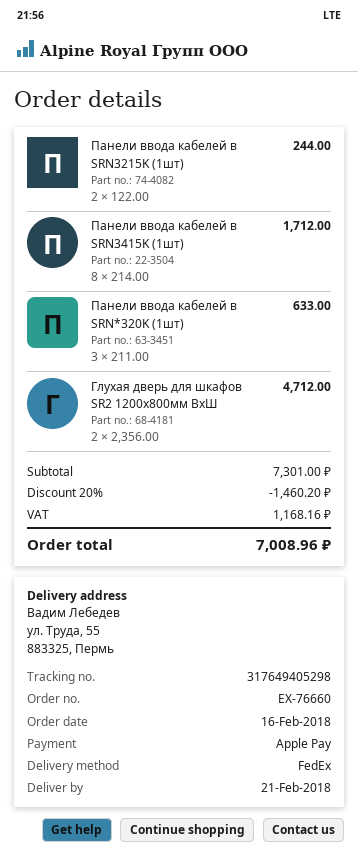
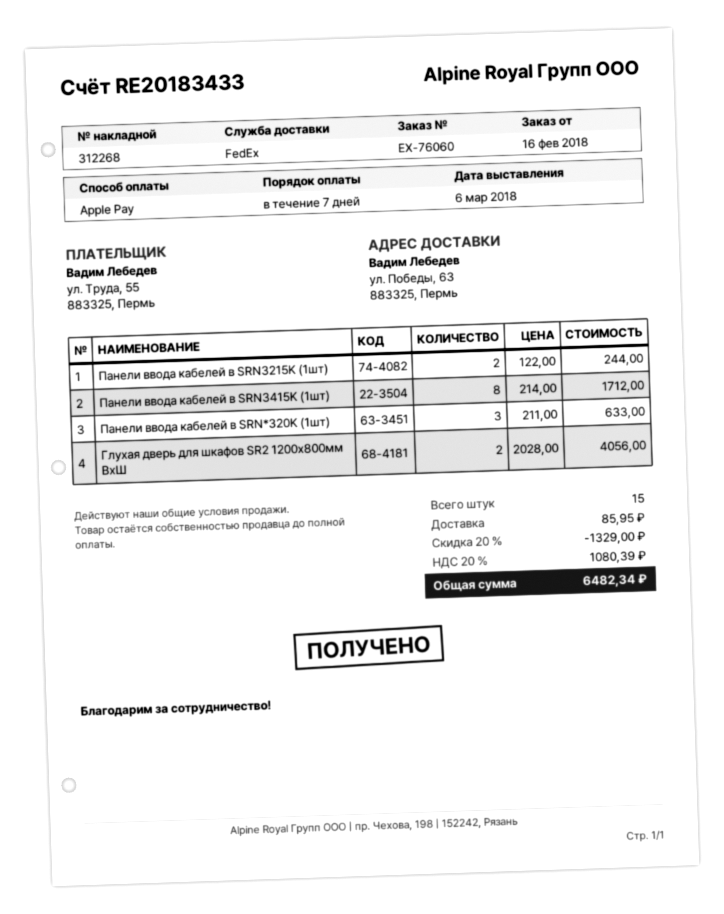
order number: EX-76660 -> EX-76060
ship to: ул. Труда, 55, 883325, Пермь -> ул. Победы, 63, 883325, Пермь
Глухая дверь для шкафов SR2 1200x800мм ВхШ: 2 x 2356.00 = 4712.00 -> 2 x 2028.00 = 4056.00
discount: 20% = 1460.20 -> 20% = 1329.00
shipping: none -> 85.95
tax: 1168.16 -> 1080.39
total: 7008.96 -> 6482.34

